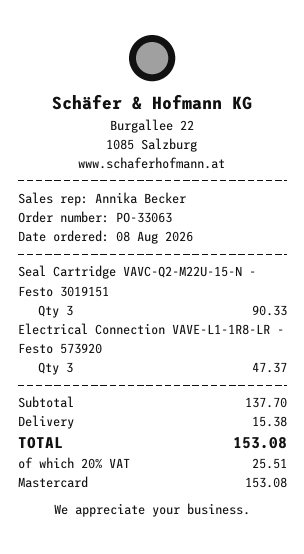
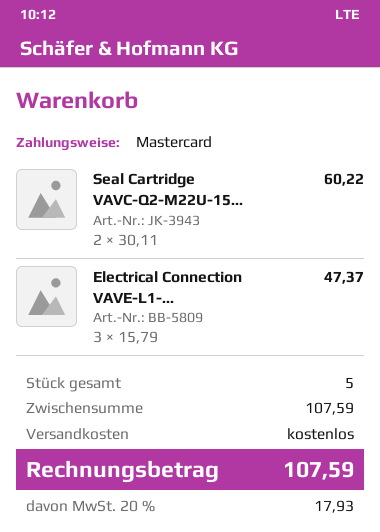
Seal Cartridge VAVC-Q2-M22U-15-N - Festo 3019151: 3 for 90.33 -> 2 for 60.22
subtotal: 137.70 -> 107.59
shipping: 15.38 -> 0.00
tax: 20% = 25.51 -> 20% = 17.93
total: 153.08 -> 107.59

